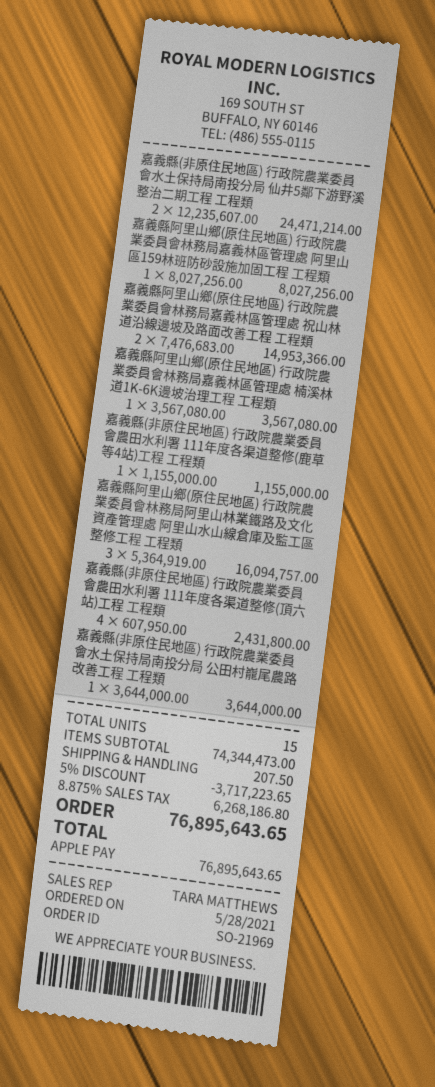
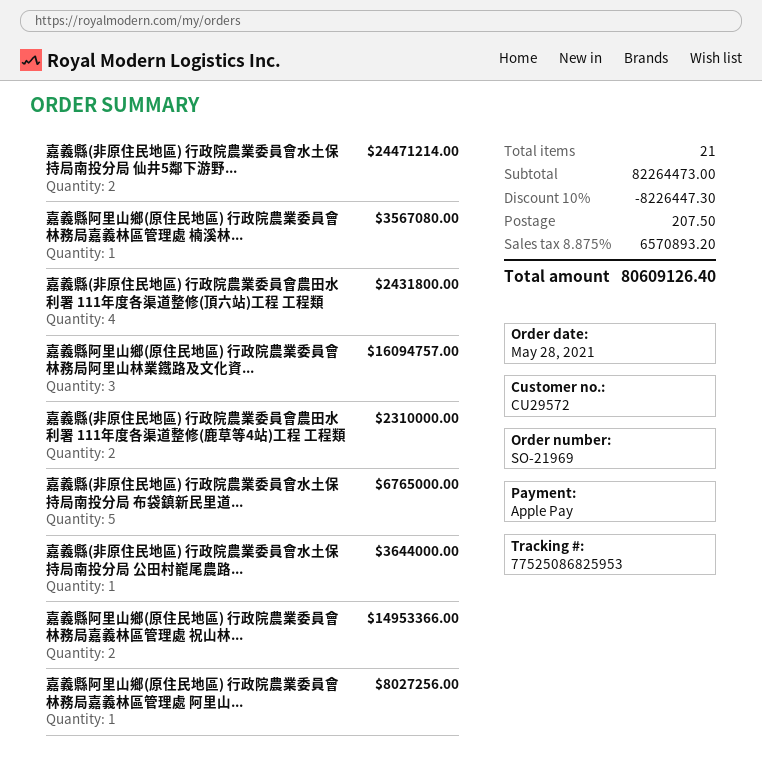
嘉義縣(非原住民地區) 行政院農業委員會農田水利署 111年度各渠道整修(鹿草等4站)工程 工程類: 1 for 1155000.00 -> 2 for 2310000.00
嘉義縣(非原住民地區) 行政院農業委員會水土保持局南投分局 布袋鎮新民里道...: none -> 5 for 6765000.00
total quantity: 15 -> 21
subtotal: 74344473.00 -> 82264473.00
discount: 5% = 3717223.65 -> 10% = 8226447.30
tax: 8.875% = 6268186.80 -> 8.875% = 6570893.20
total: 76895643.65 -> 80609126.40

